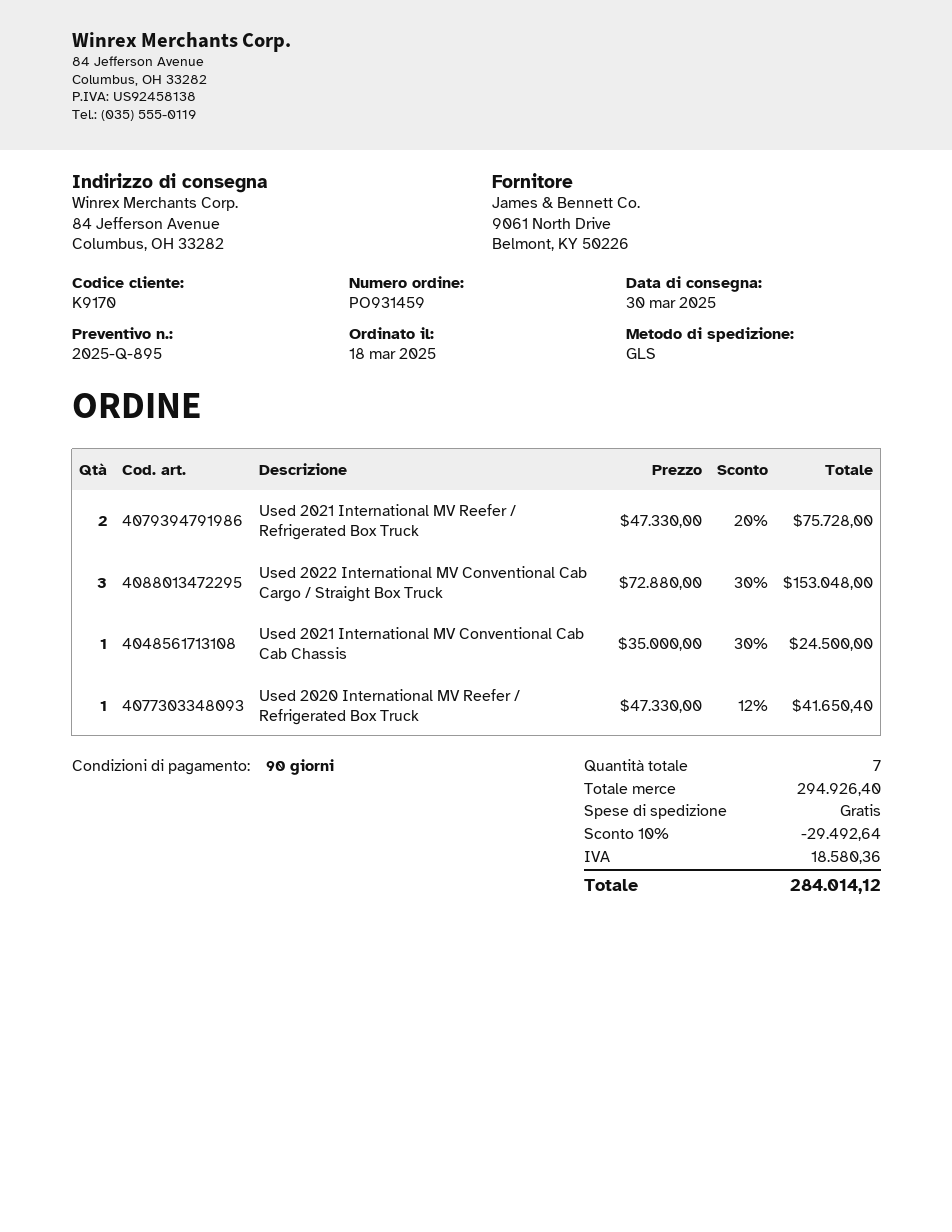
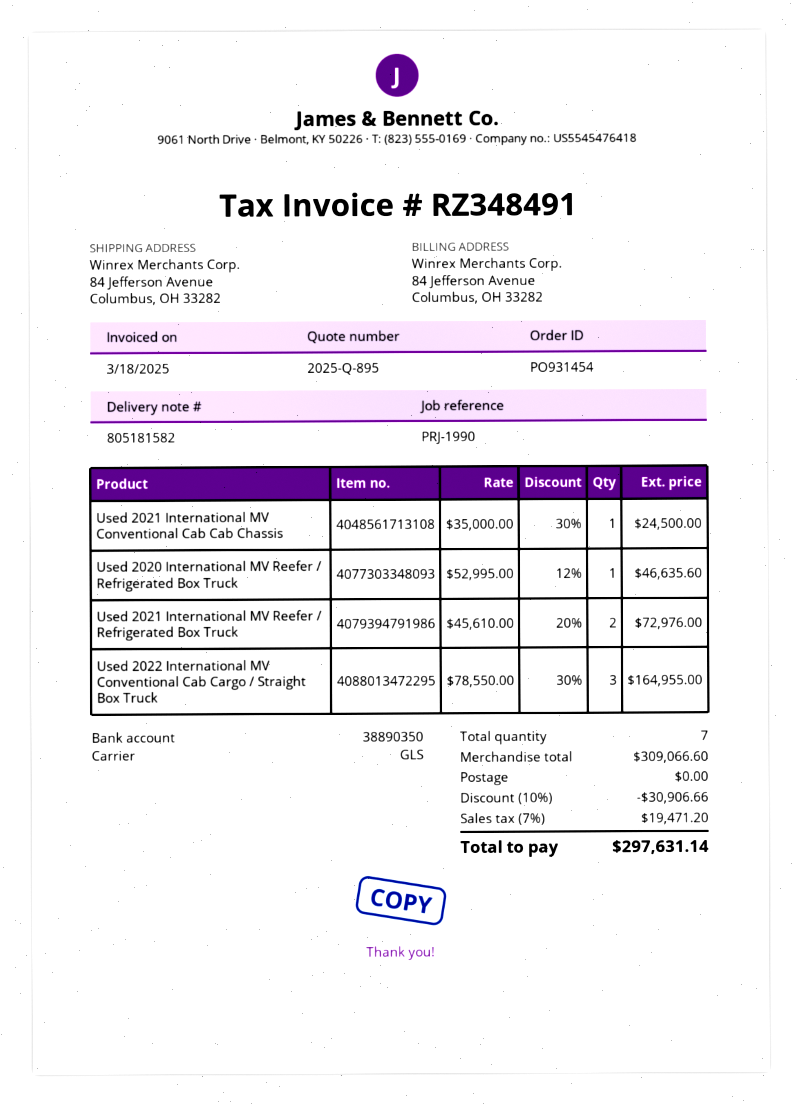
order number: PO931459 -> PO931454
Used 2021 International MV Reefer / Refrigerated Box Truck: 2 x 47330.00 - 20% = 75728.00 -> 2 x 45610.00 - 20% = 72976.00
Used 2022 International MV Conventional Cab Cargo / Straight Box Truck: 3 x 72880.00 - 30% = 153048.00 -> 3 x 78550.00 - 30% = 164955.00
Used 2020 International MV Reefer / Refrigerated Box Truck: 1 x 47330.00 - 12% = 41650.40 -> 1 x 52995.00 - 12% = 46635.60
subtotal: 294926.40 -> 309066.60
discount: 10% = 29492.64 -> 10% = 30906.66
tax: 18580.36 -> 19471.20
total: 284014.12 -> 297631.14

